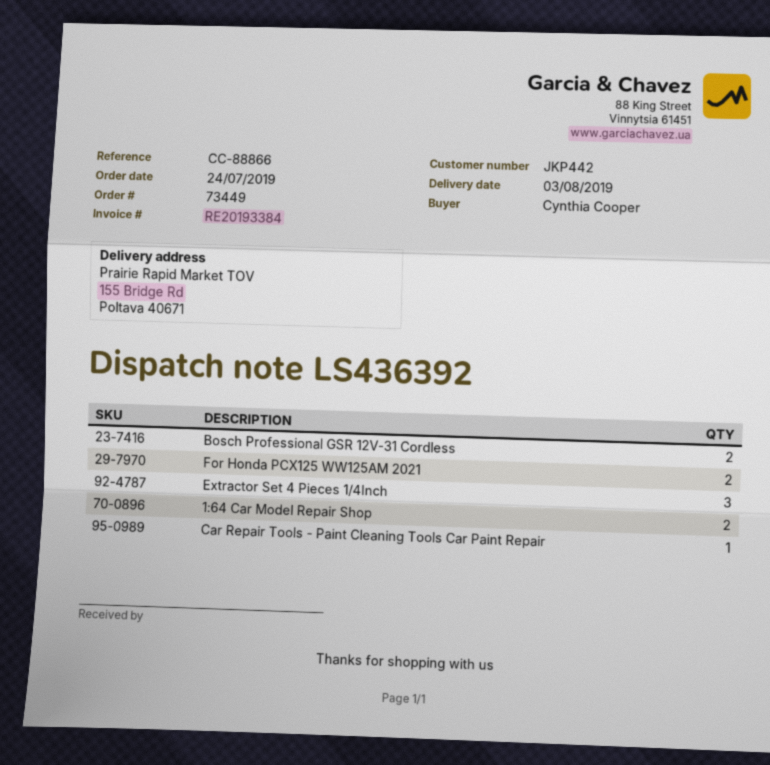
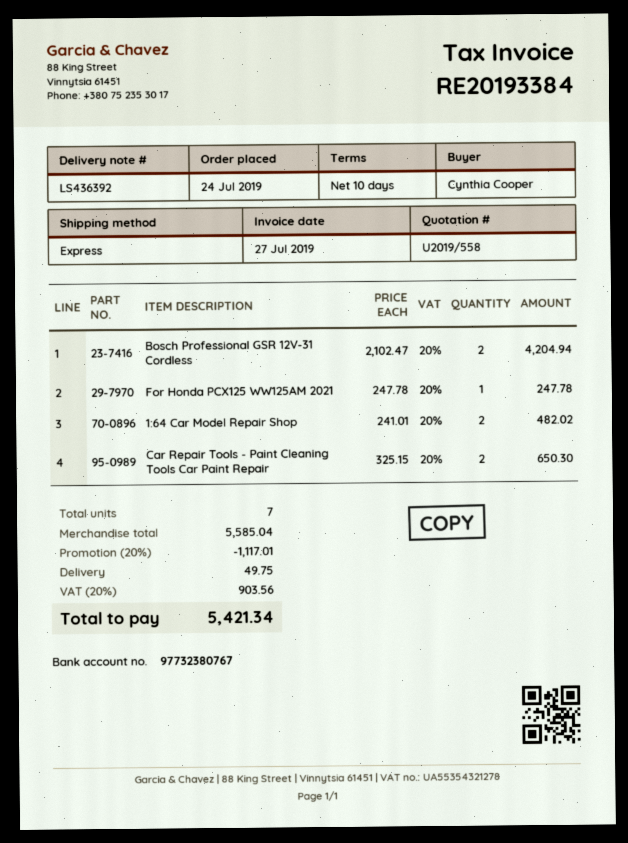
For Honda PCX125 WW125AM 2021: 2 -> 1
Extractor Set 4 Pieces 1/4Inch: 3 -> none
Car Repair Tools - Paint Cleaning Tools Car Paint Repair: 1 -> 2

